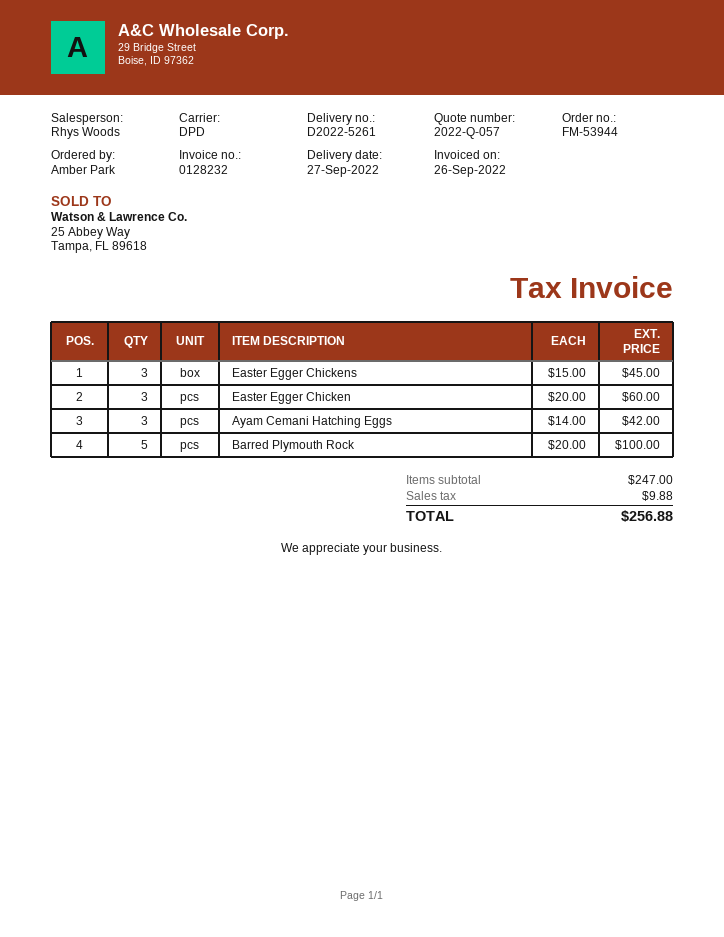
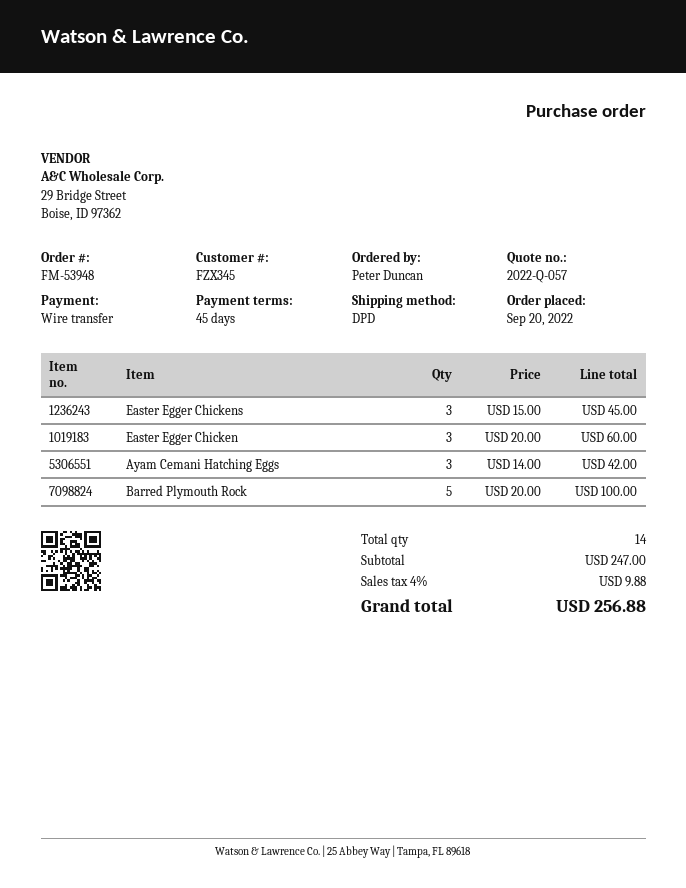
order number: FM-53944 -> FM-53948
ordered by: Amber Park -> Peter Duncan

